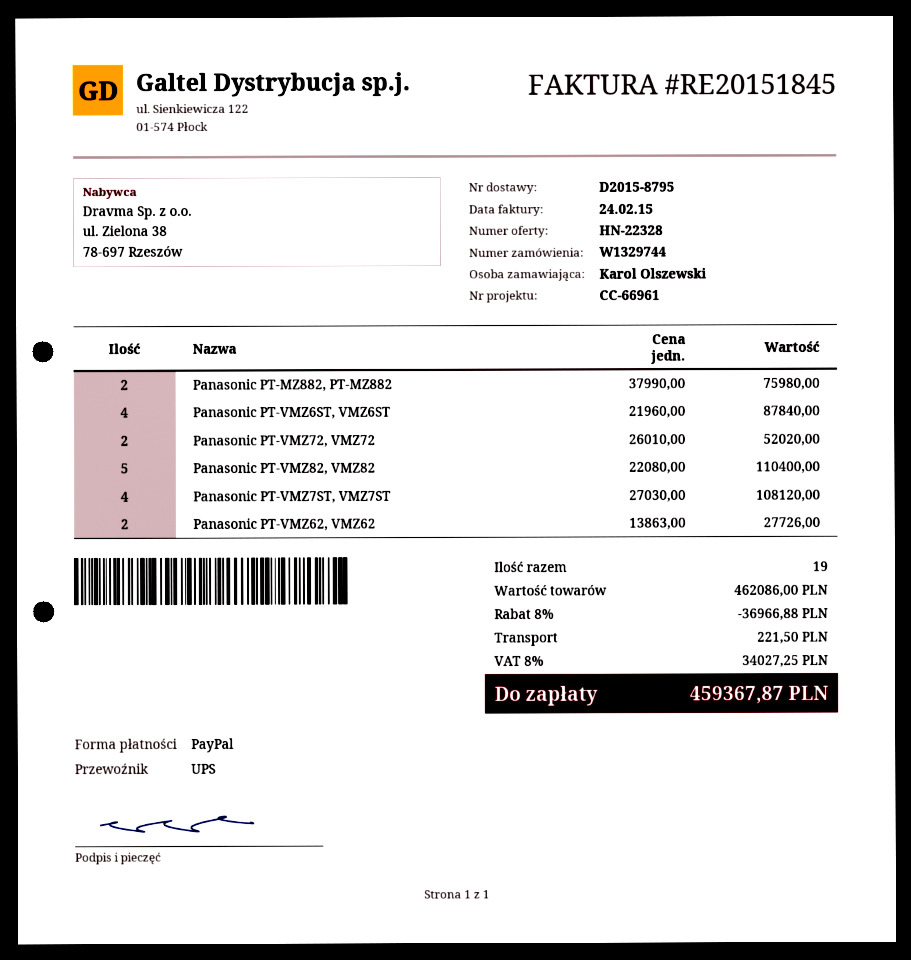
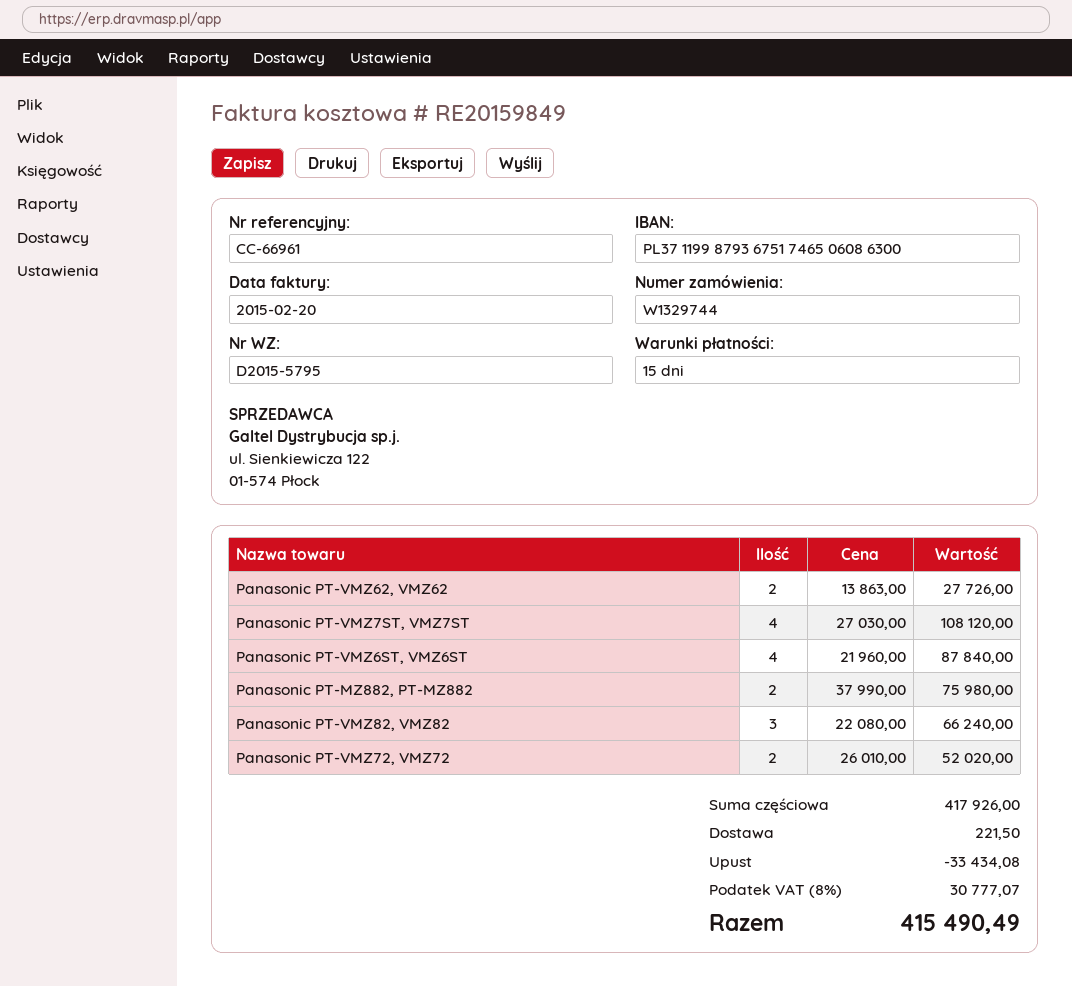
delivery note number: D2015-8795 -> D2015-5795
invoice number: RE20151845 -> RE20159849
invoice date: 2015-02-24 -> 2015-02-20
Panasonic PT-VMZ82, VMZ82: 5 x 22080.00 = 110400.00 -> 3 x 22080.00 = 66240.00
subtotal: 462086.00 -> 417926.00
discount: 36966.88 -> 33434.08
tax: 8% = 34027.25 -> 8% = 30777.07
total: 459367.87 -> 415490.49

